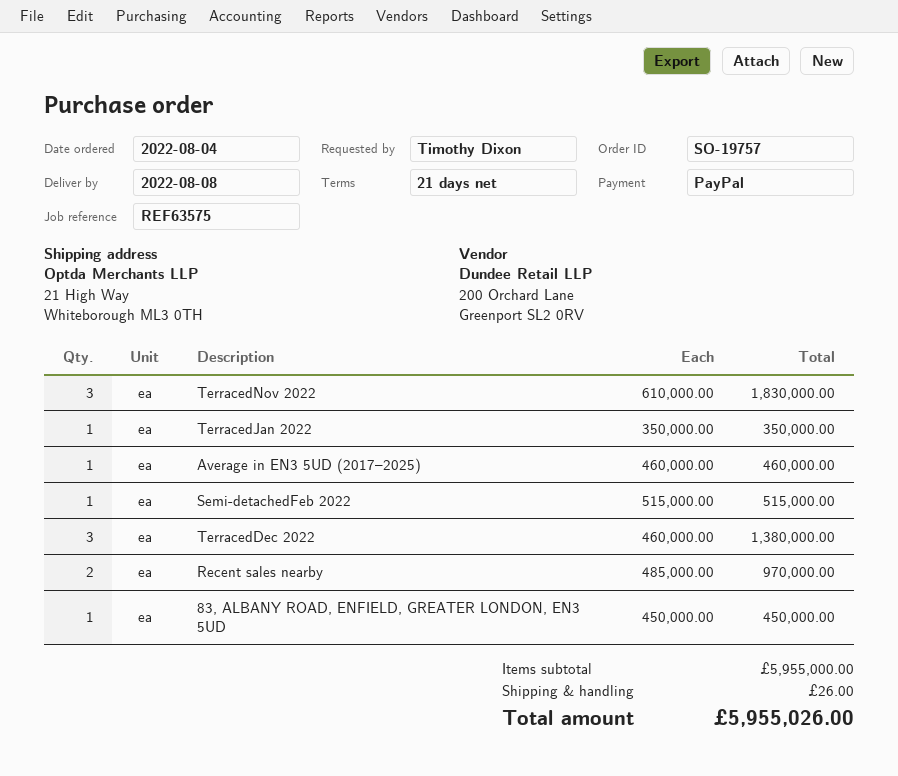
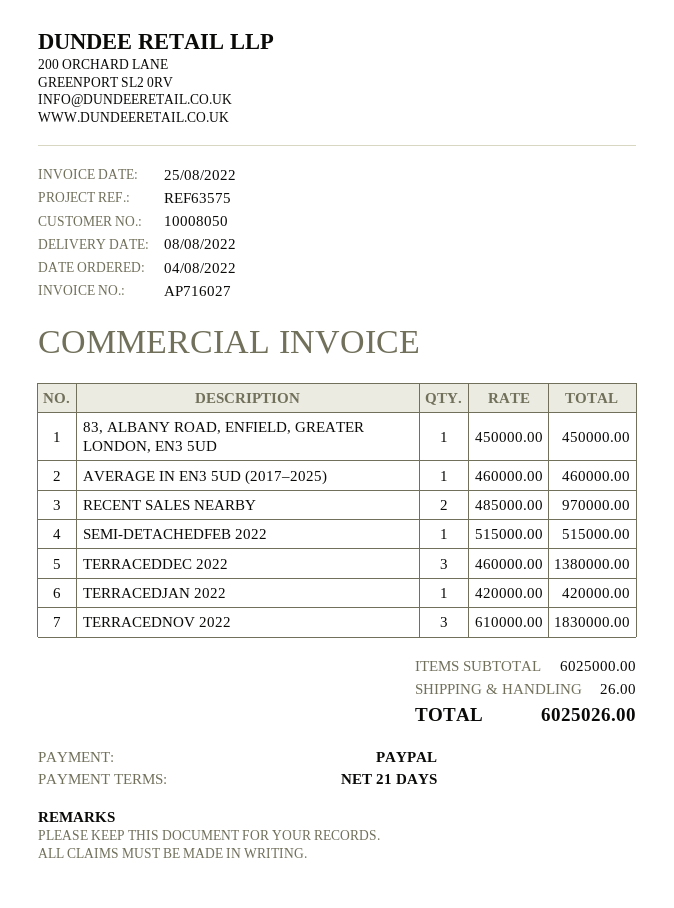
TerracedJan 2022: 1 x 350000.00 = 350000.00 -> 1 x 420000.00 = 420000.00
subtotal: 5955000.00 -> 6025000.00
total: 5955026.00 -> 6025026.00

